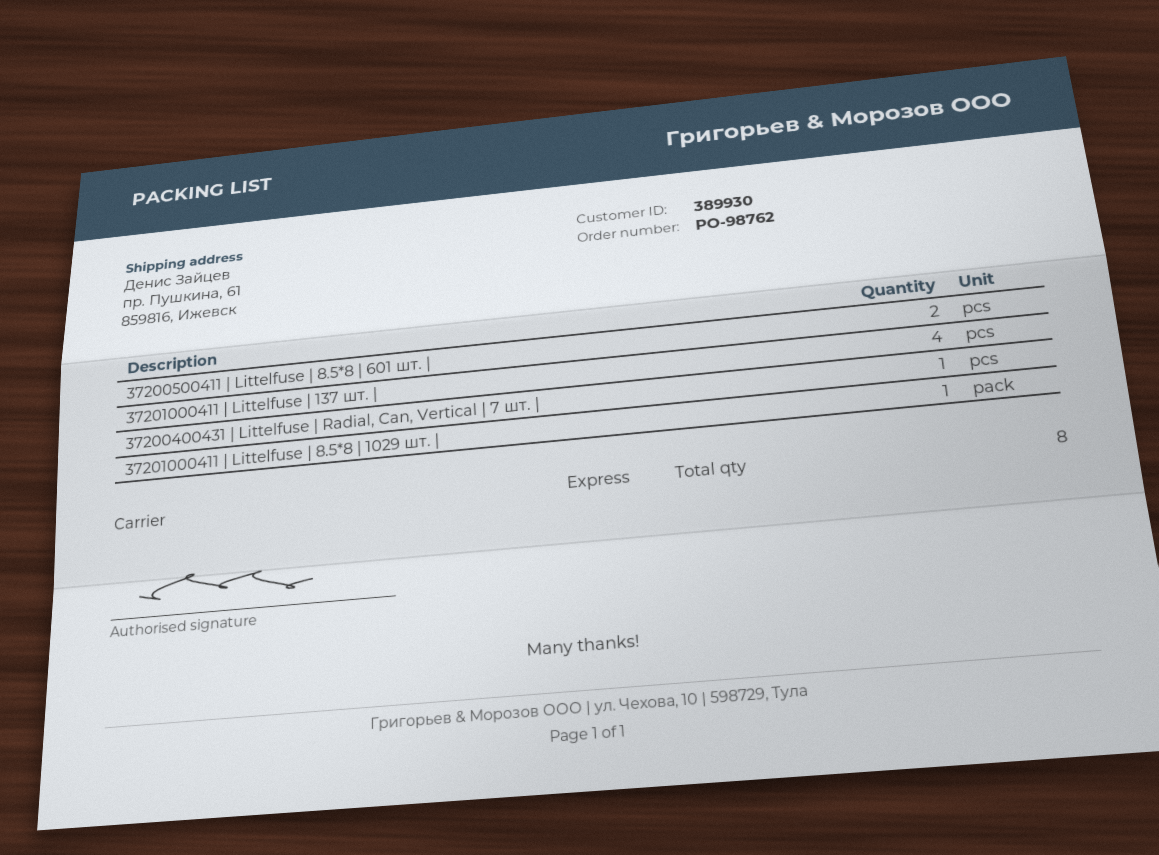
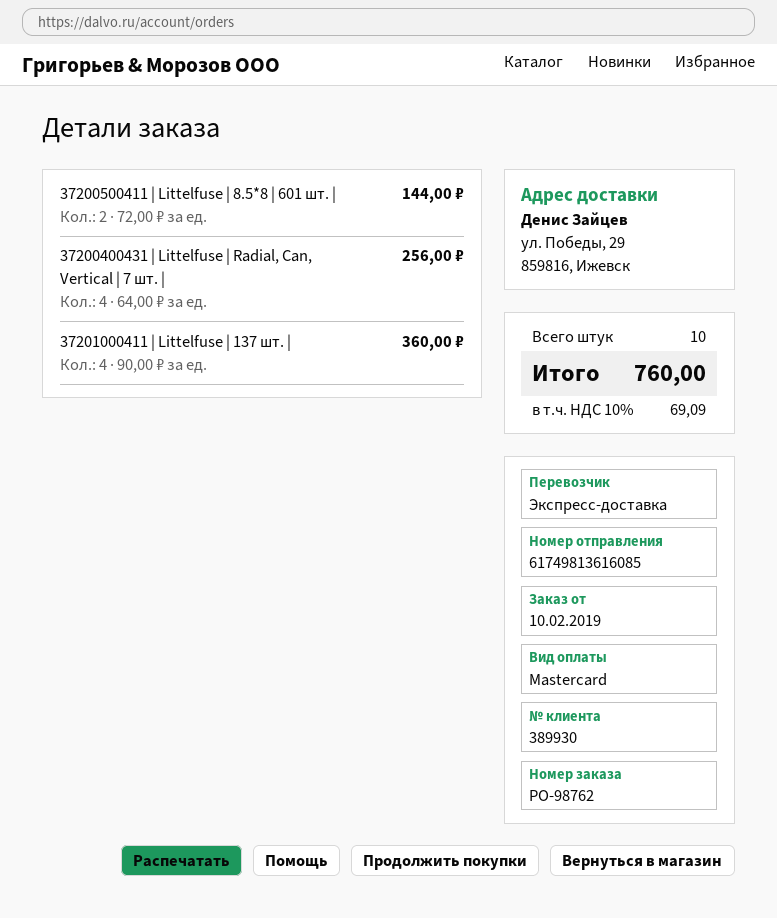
ship to: пр. Пушкина, 61, 859816, Ижевск -> ул. Победы, 29, 859816, Ижевск
37200400431 | Littelfuse | Radial, Can, Vertical | 7 шт. |: 1 -> 4
37201000411 | Littelfuse | 8.5*8 | 1029 шт. |: 1 -> none
total quantity: 8 -> 10

